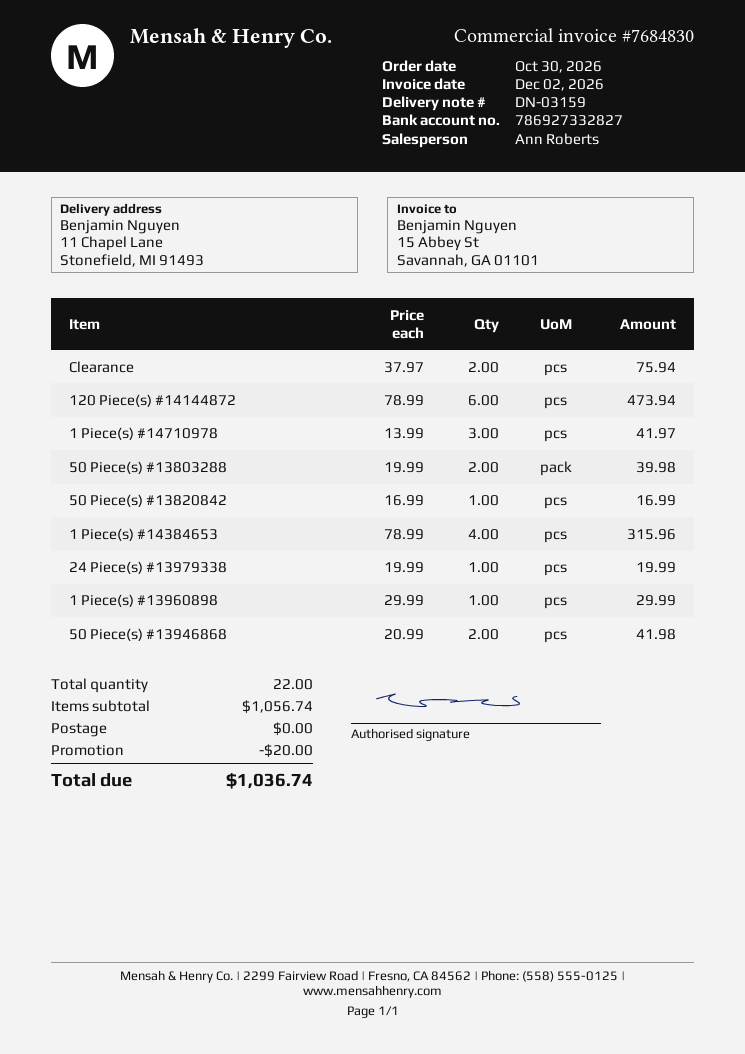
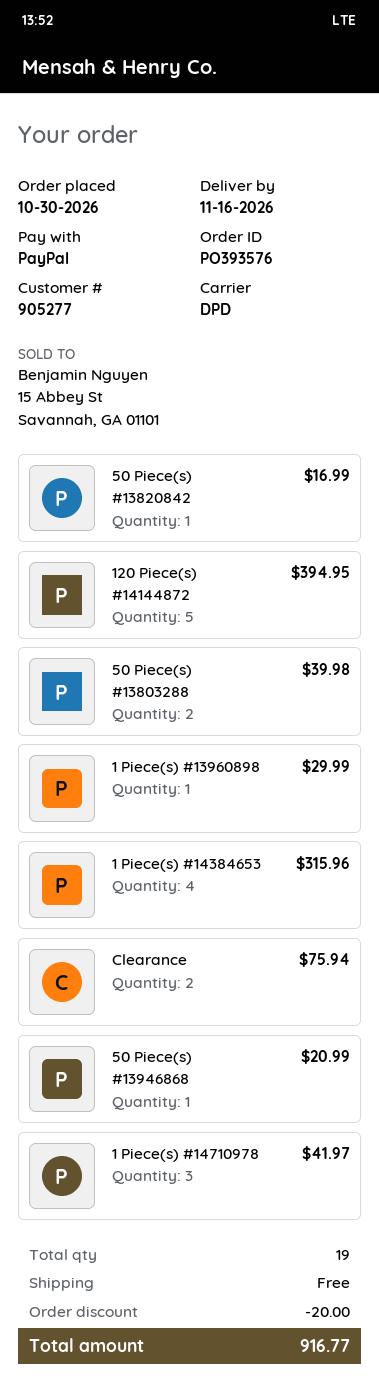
120 Piece(s) #14144872: 6 for 473.94 -> 5 for 394.95
24 Piece(s) #13979338: 1 for 19.99 -> none
50 Piece(s) #13946868: 2 for 41.98 -> 1 for 20.99
total quantity: 22 -> 19
total: 1036.74 -> 916.77

